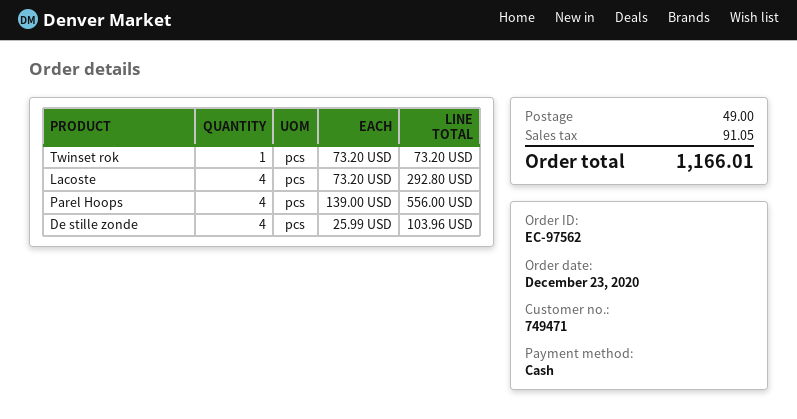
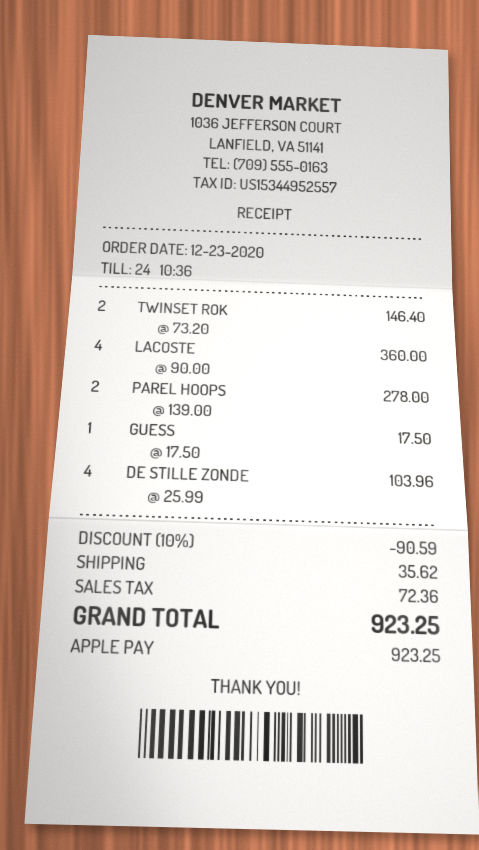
payment method: cash -> Apple Pay
Twinset rok: 1 x 73.20 = 73.20 -> 2 x 73.20 = 146.40
Lacoste: 4 x 73.20 = 292.80 -> 4 x 90.00 = 360.00
Parel Hoops: 4 x 139.00 = 556.00 -> 2 x 139.00 = 278.00
GUESS: none -> 1 x 17.50 = 17.50
discount: none -> 10% = 90.59
shipping: 49.00 -> 35.62
tax: 91.05 -> 72.36
total: 1166.01 -> 923.25

